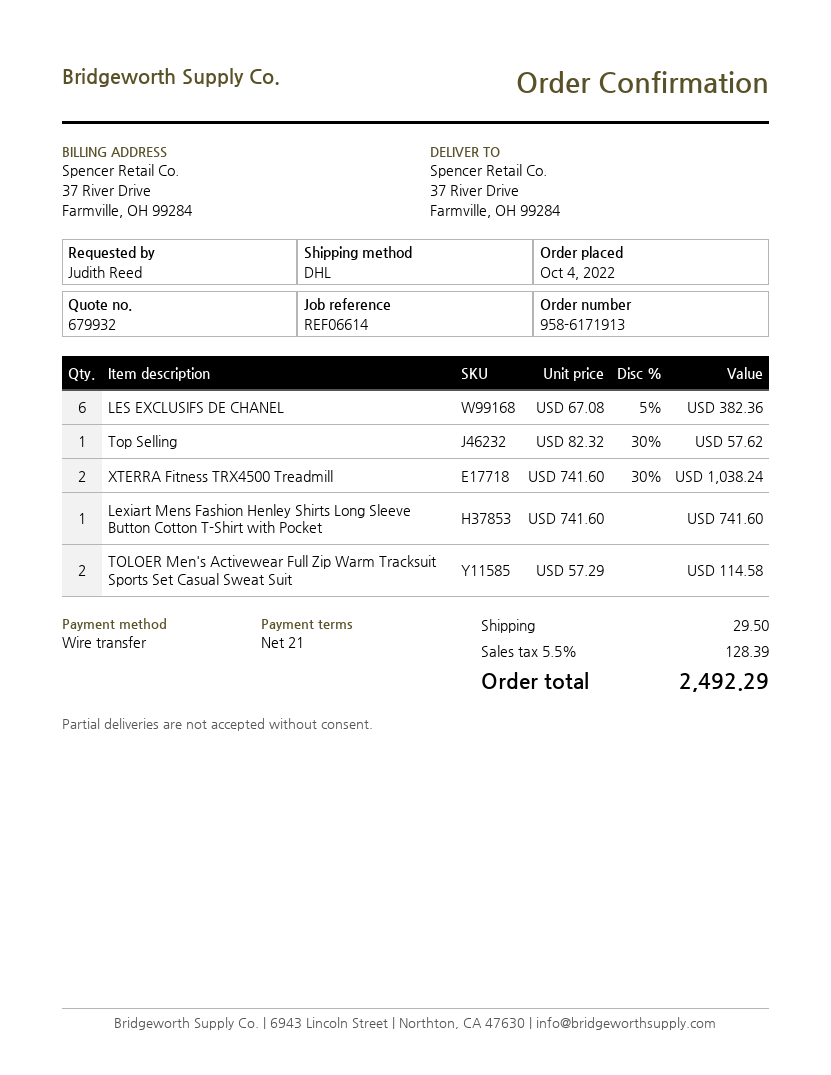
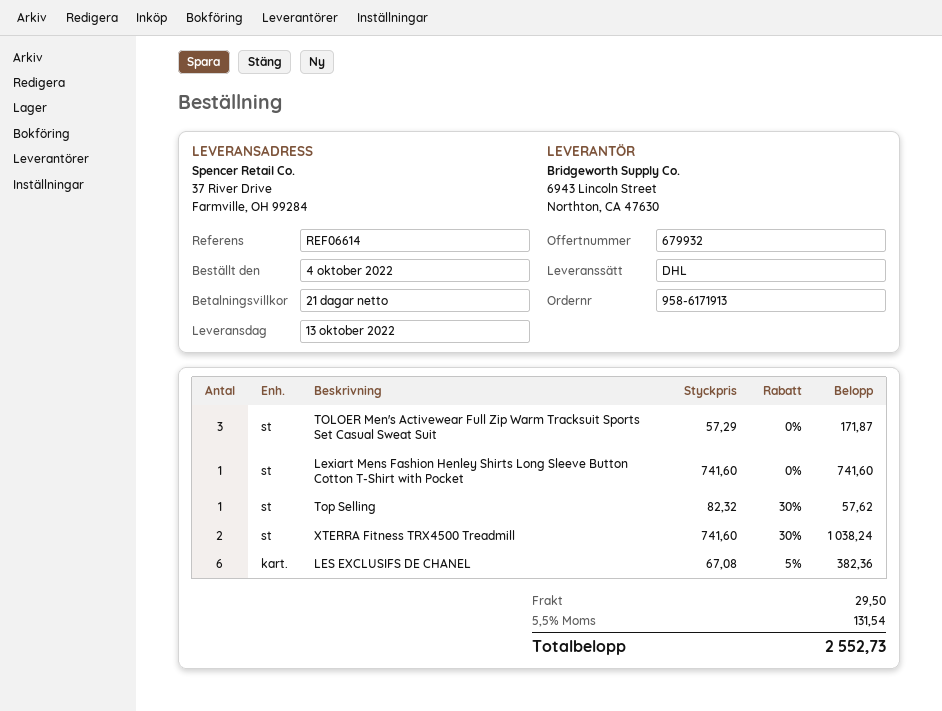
TOLOER Men's Activewear Full Zip Warm Tracksuit Sports Set Casual Sweat Suit: 2 x 57.29 = 114.58 -> 3 x 57.29 = 171.87
tax: 5.5% = 128.39 -> 5.5% = 131.54
total: 2492.29 -> 2552.73

